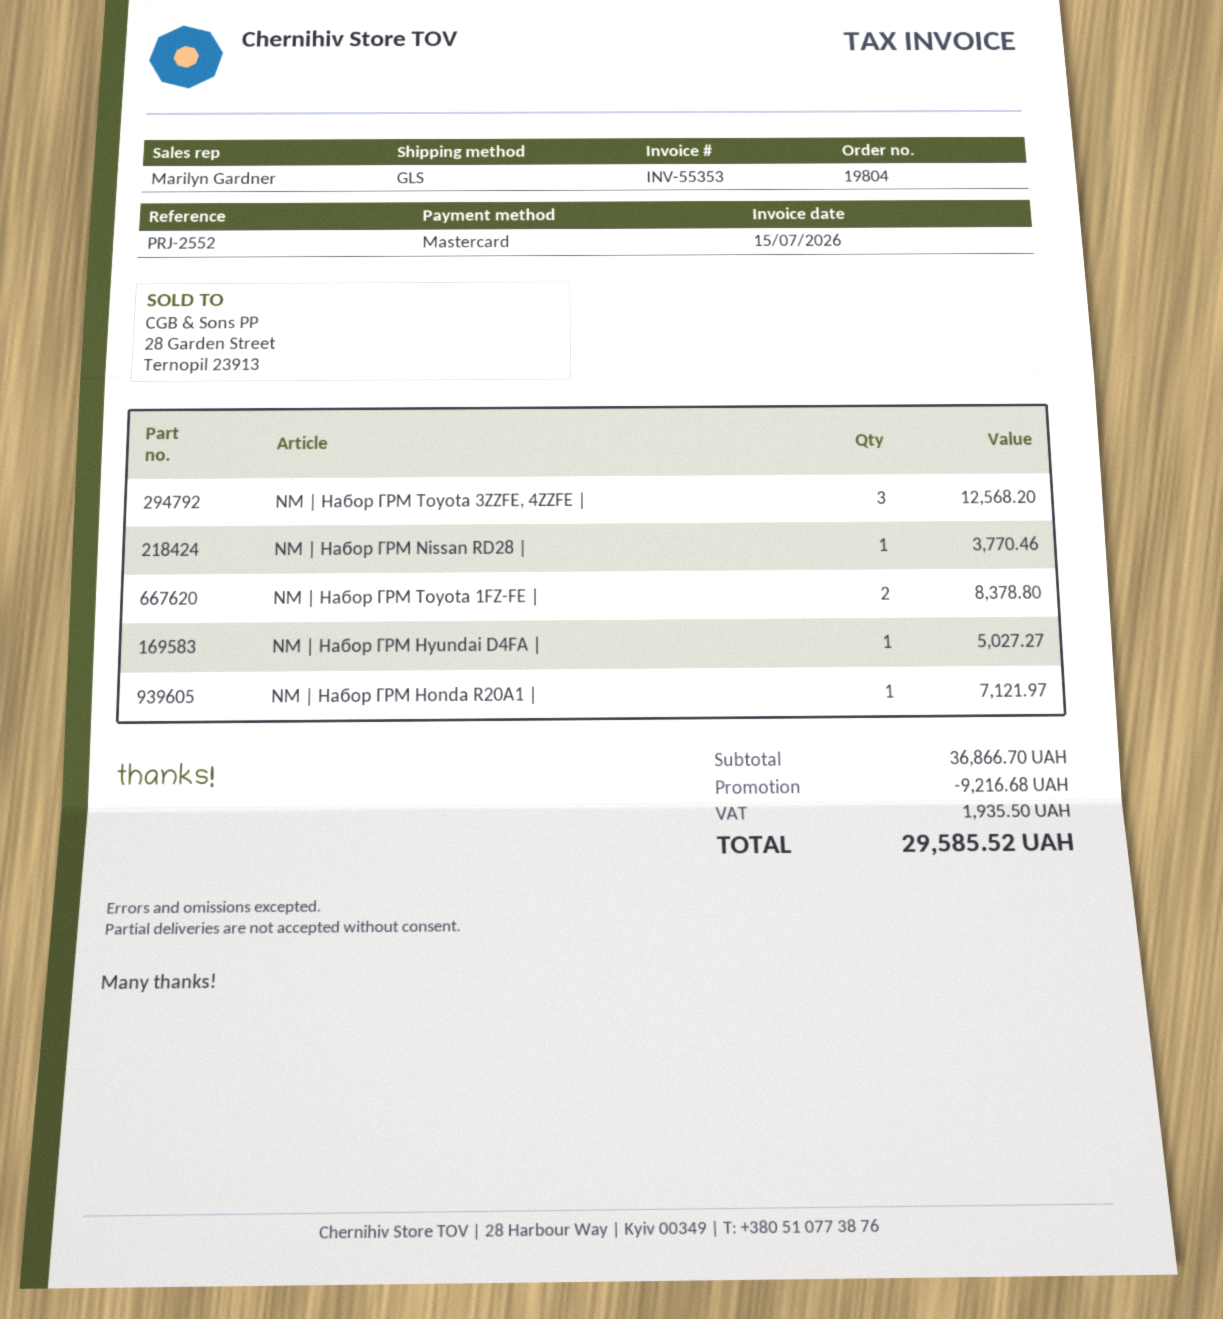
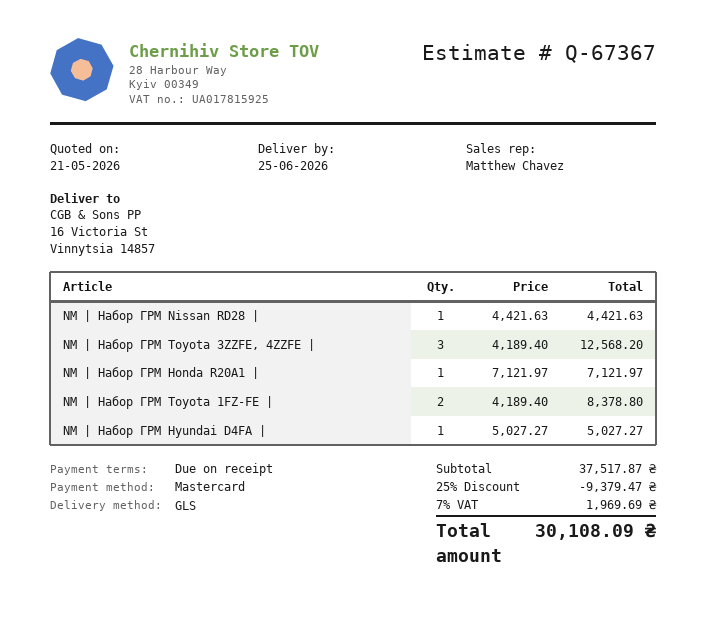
sales rep: Marilyn Gardner -> Matthew Chavez
NM | Набор ГРМ Nissan RD28 |: 1 for 3770.46 -> 1 for 4421.63
subtotal: 36866.70 -> 37517.87
discount: 9216.68 -> 9379.47
tax: 1935.50 -> 1969.69
total: 29585.52 -> 30108.09

